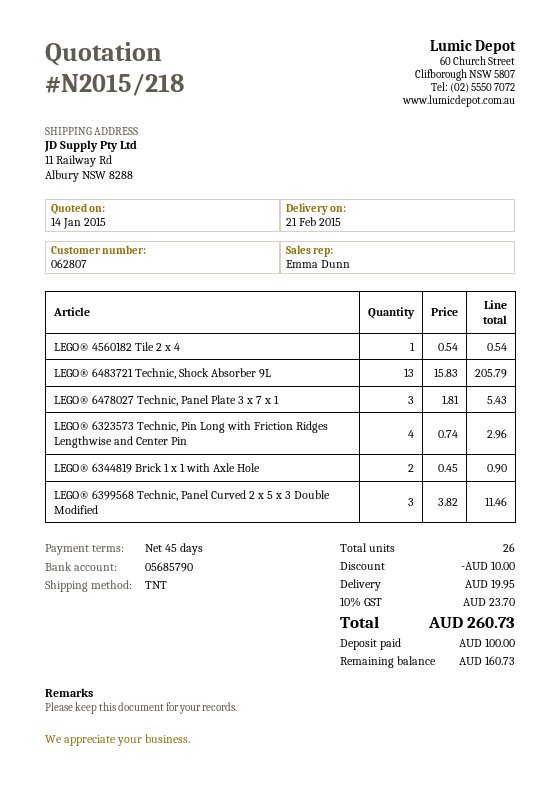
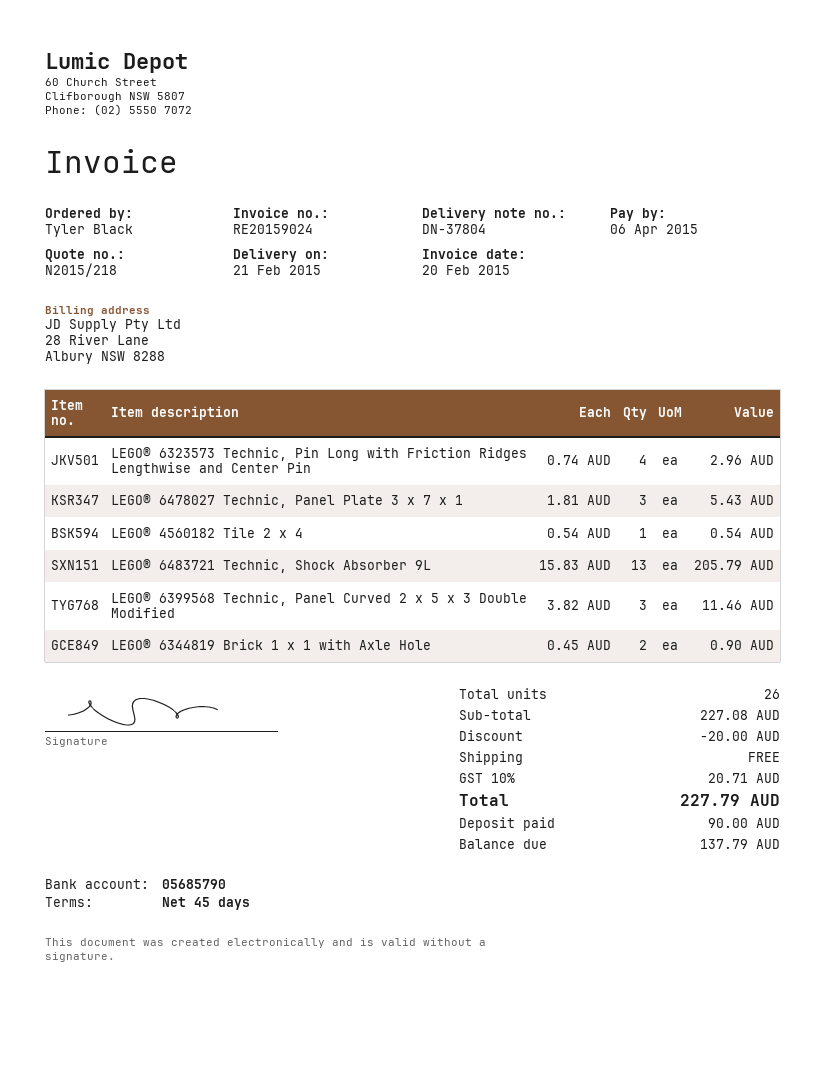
discount: 10.00 -> 20.00
shipping: 19.95 -> 0.00
tax: 10% = 23.70 -> 10% = 20.71
total: 260.73 -> 227.79
deposit: 100.00 -> 90.00
balance: 160.73 -> 137.79

